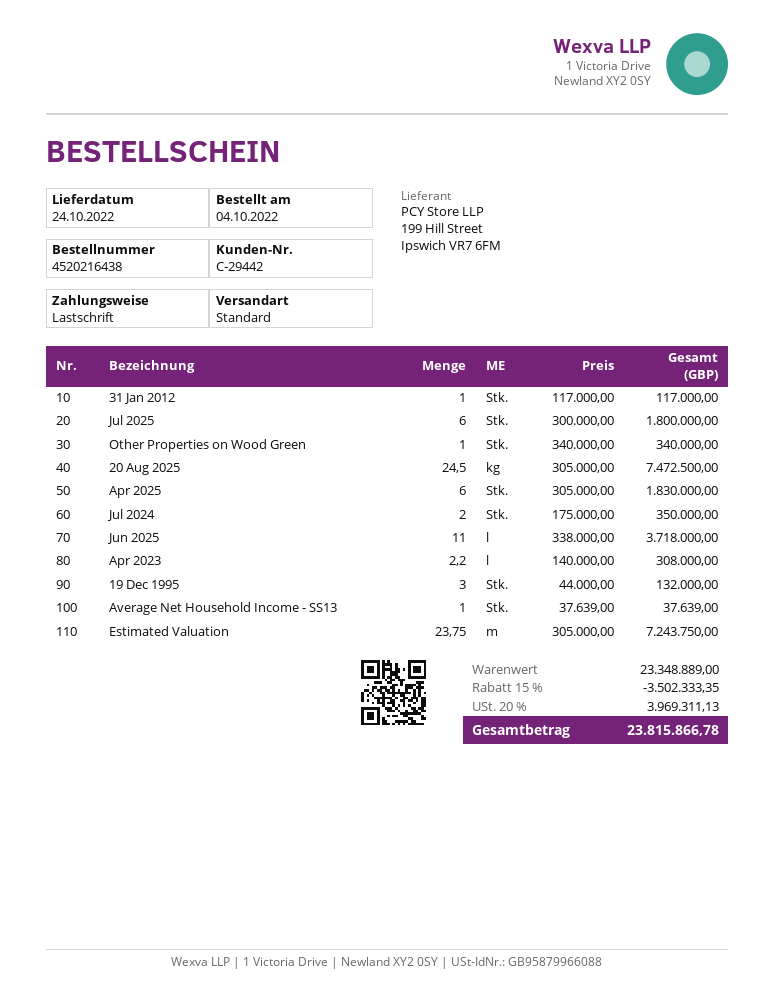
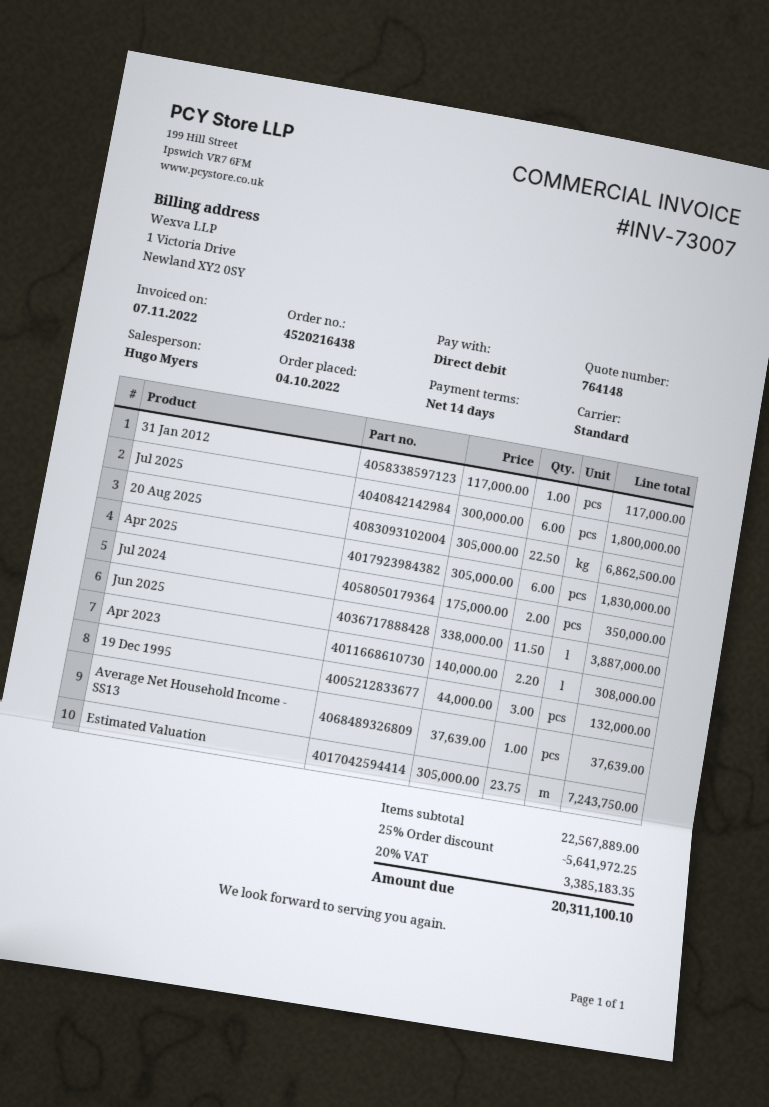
Other Properties on Wood Green: 1 x 340000.00 = 340000.00 -> none
20 Aug 2025: 24.5 x 305000.00 = 7472500.00 -> 22.5 x 305000.00 = 6862500.00
Jun 2025: 11 x 338000.00 = 3718000.00 -> 11.5 x 338000.00 = 3887000.00
subtotal: 23348889.00 -> 22567889.00
discount: 15% = 3502333.35 -> 25% = 5641972.25
tax: 20% = 3969311.13 -> 20% = 3385183.35
total: 23815866.78 -> 20311100.10

